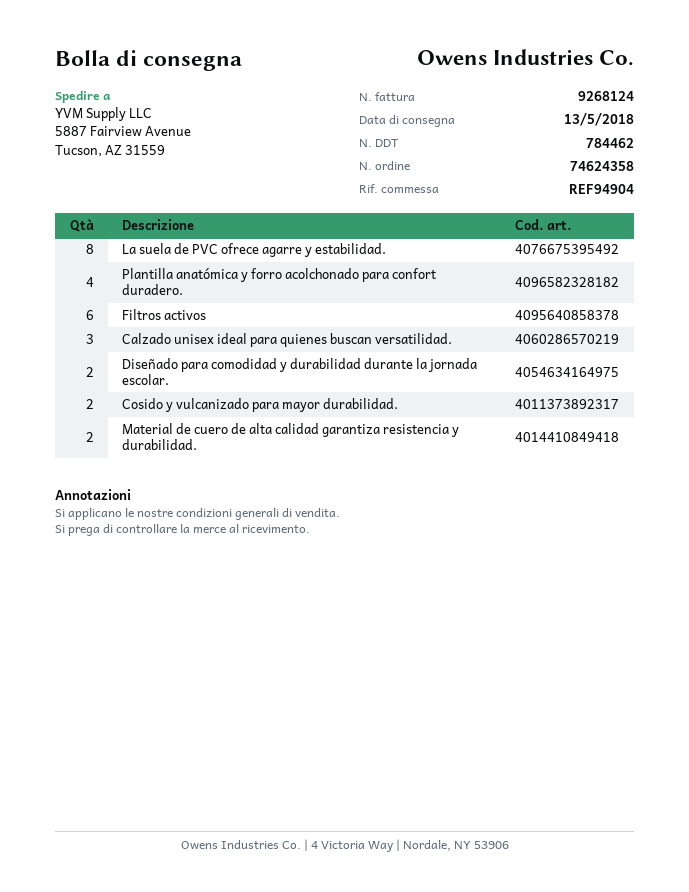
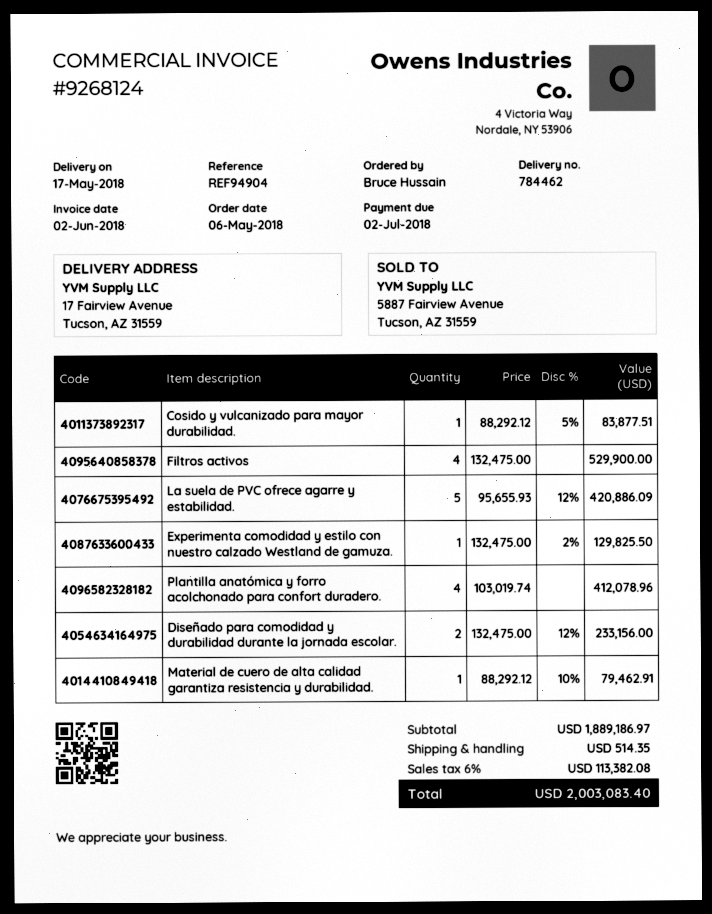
delivery date: 2018-05-13 -> 2018-05-17
ship to: 5887 Fairview Avenue, Tucson, AZ 31559 -> 17 Fairview Avenue, Tucson, AZ 31559
La suela de PVC ofrece agarre y estabilidad.: 8 -> 5
Filtros activos: 6 -> 4
Calzado unisex ideal para quienes buscan versatilidad.: 3 -> none
Cosido y vulcanizado para mayor durabilidad.: 2 -> 1
Material de cuero de alta calidad garantiza resistencia y durabilidad.: 2 -> 1
Experimenta comodidad y estilo con nuestro calzado Westland de gamuza.: none -> 1

